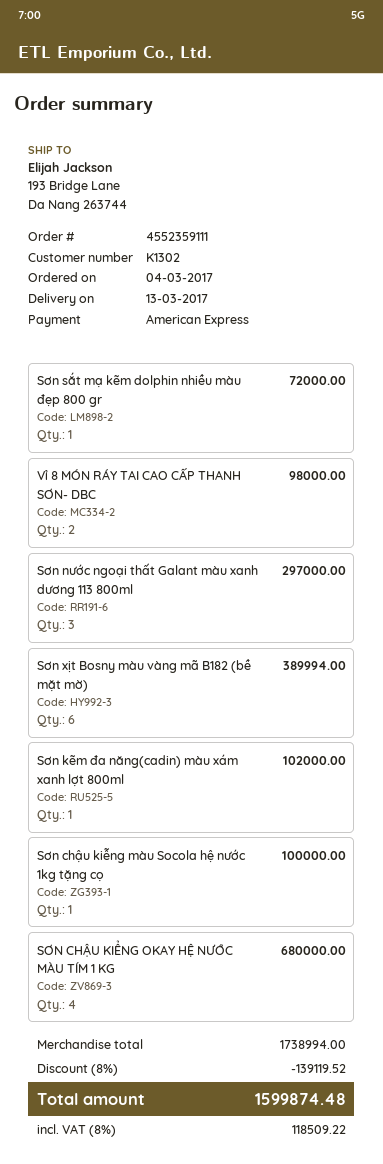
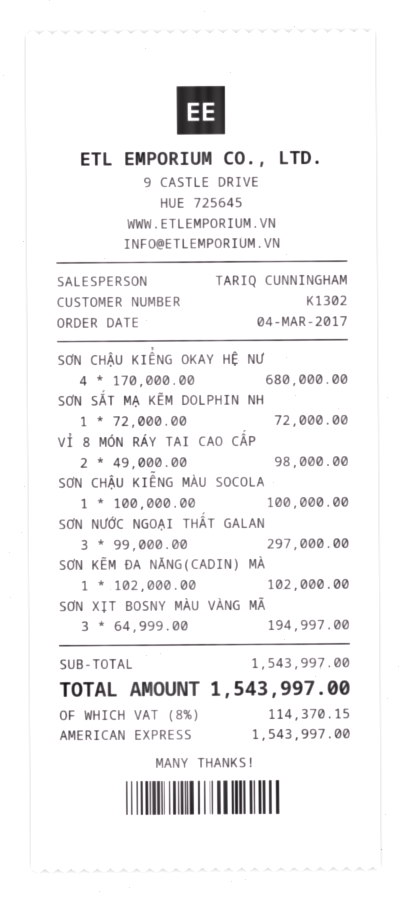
Sơn xịt Bosny màu vàng mã B182 (bề mặt mờ): 6 for 389994.00 -> 3 for 194997.00
subtotal: 1738994.00 -> 1543997.00
discount: 8% = 139119.52 -> none
tax: 8% = 118509.22 -> 8% = 114370.15
total: 1599874.48 -> 1543997.00

